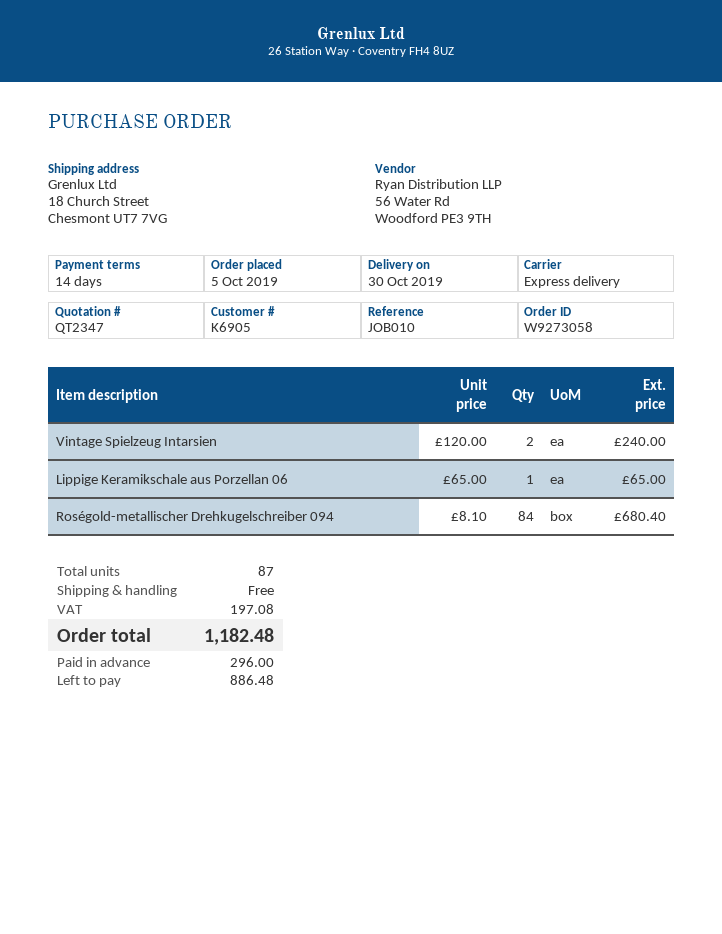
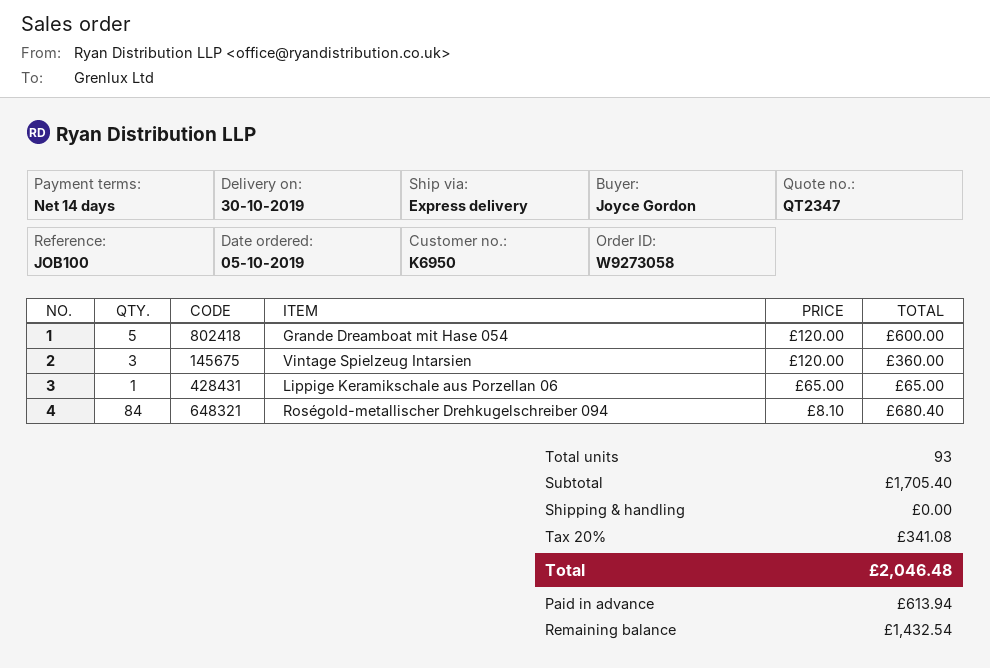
customer number: K6905 -> K6950
reference: JOB010 -> JOB100
Vintage Spielzeug Intarsien: 2 x 120.00 = 240.00 -> 3 x 120.00 = 360.00
Grande Dreamboat mit Hase 054: none -> 5 x 120.00 = 600.00
total quantity: 87 -> 93
tax: 197.08 -> 341.08
total: 1182.48 -> 2046.48
deposit: 296.00 -> 613.94
balance: 886.48 -> 1432.54

